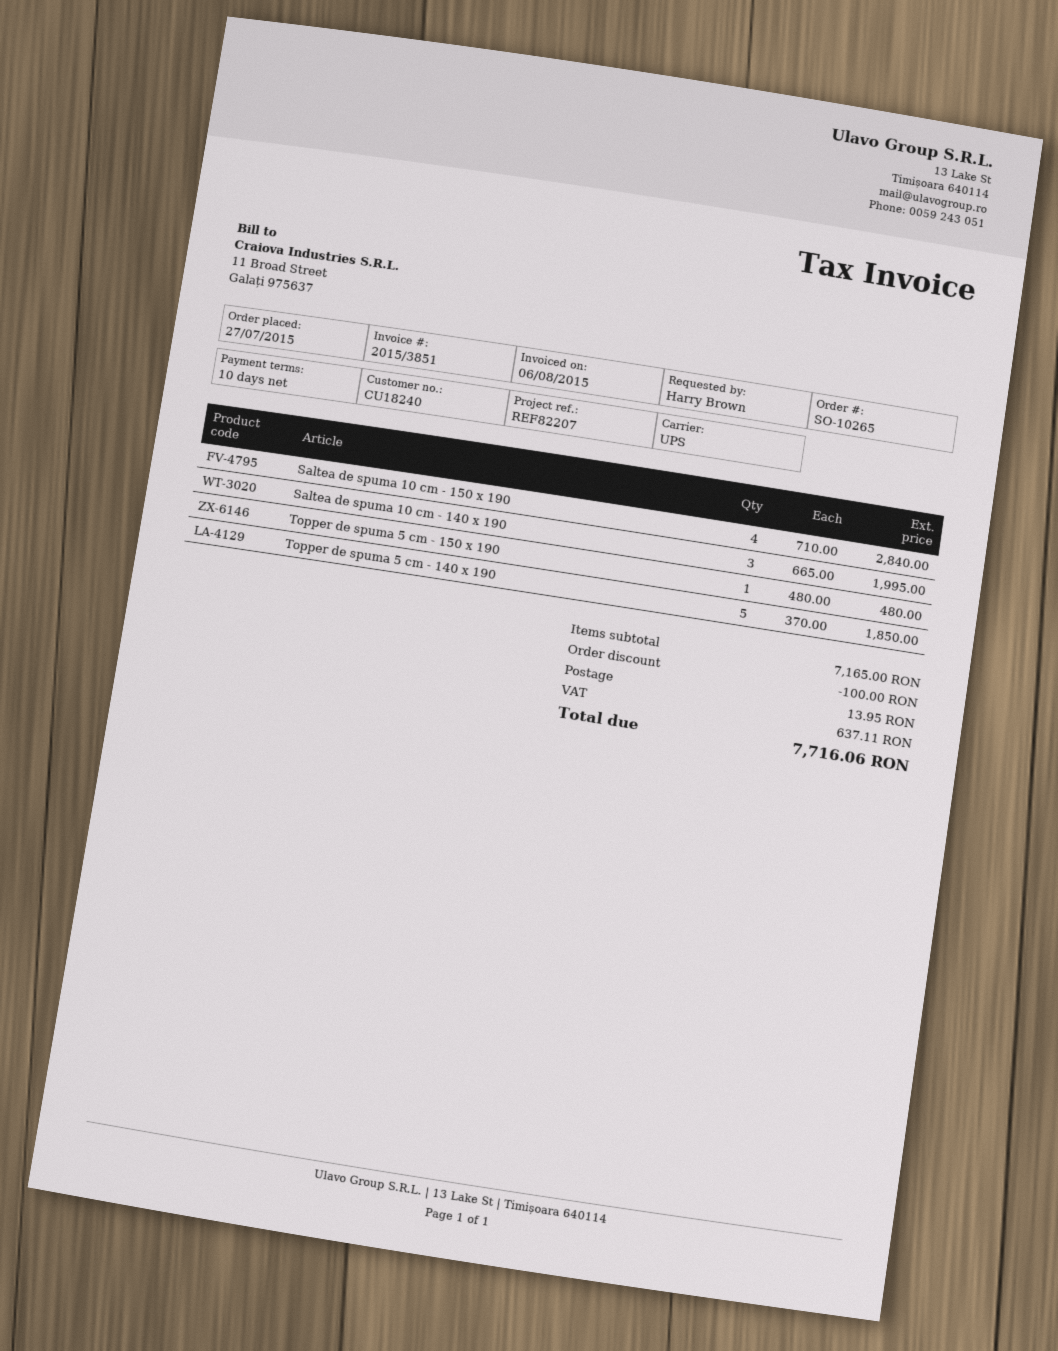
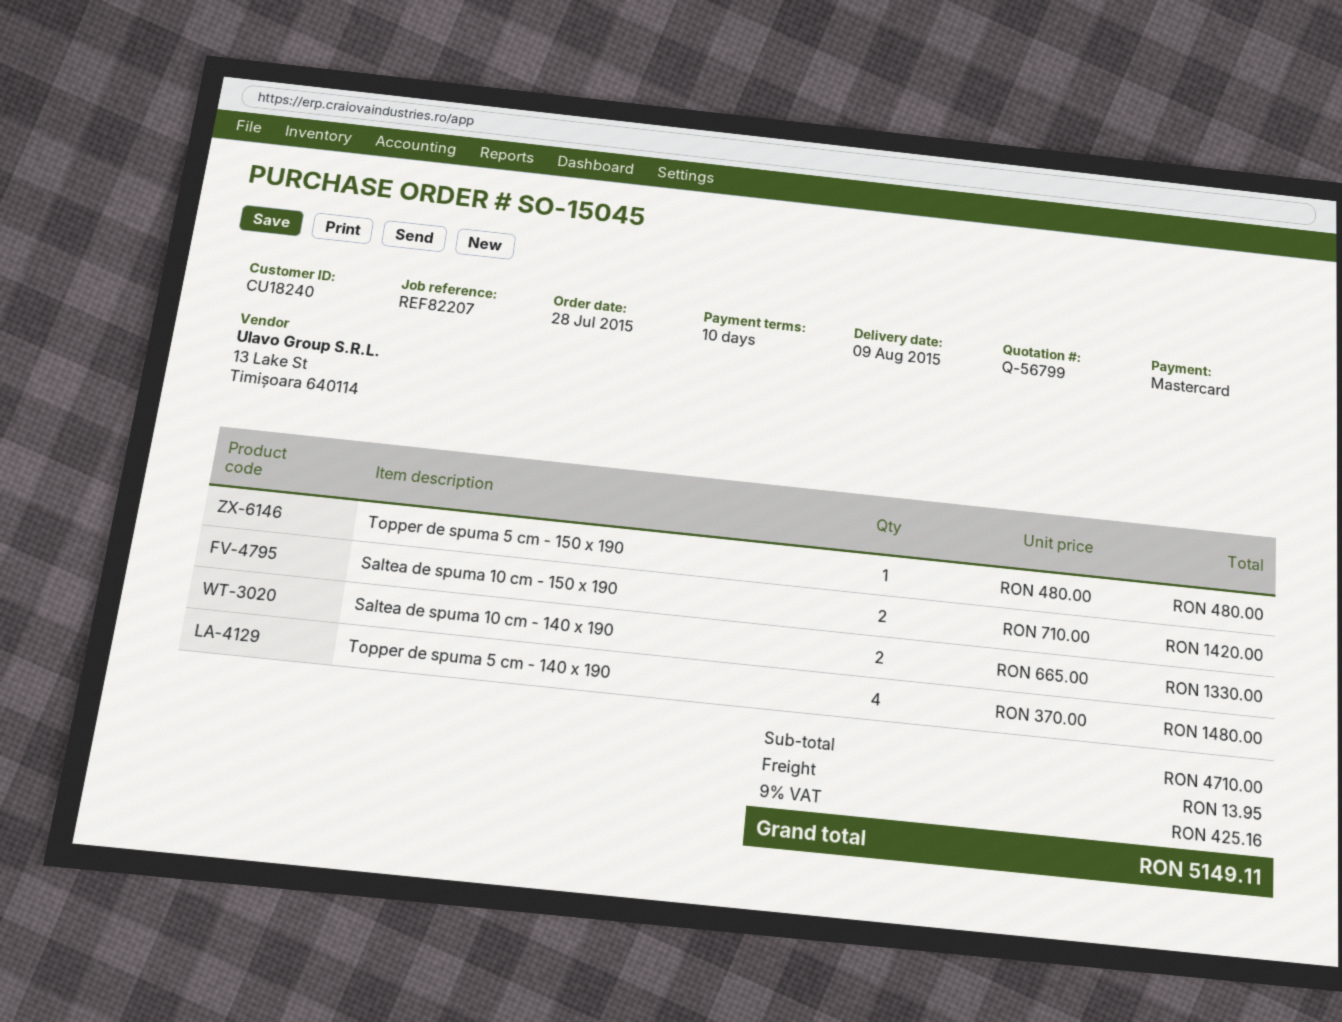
order number: SO-10265 -> SO-15045
order date: 2015-07-27 -> 2015-07-28
Saltea de spuma 10 cm - 150 x 190: 4 x 710.00 = 2840.00 -> 2 x 710.00 = 1420.00
Saltea de spuma 10 cm - 140 x 190: 3 x 665.00 = 1995.00 -> 2 x 665.00 = 1330.00
Topper de spuma 5 cm - 140 x 190: 5 x 370.00 = 1850.00 -> 4 x 370.00 = 1480.00
subtotal: 7165.00 -> 4710.00
discount: 100.00 -> none
tax: 637.11 -> 425.16
total: 7716.06 -> 5149.11

